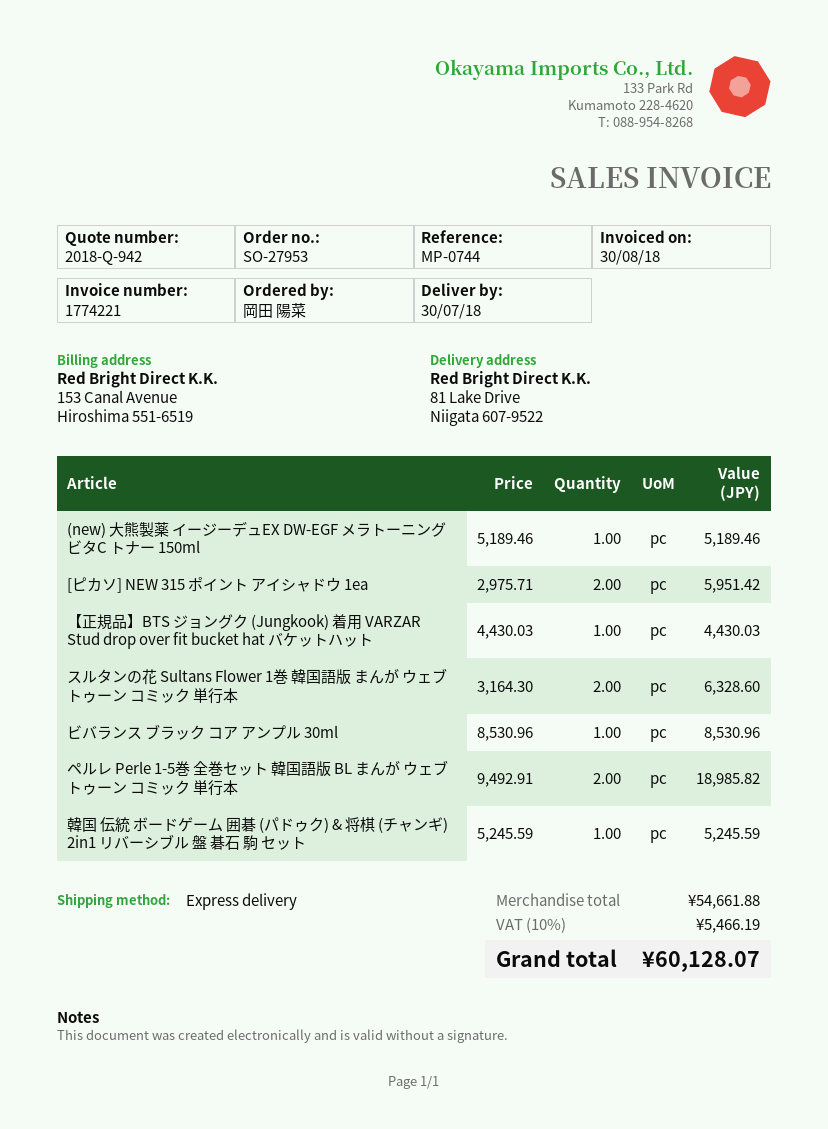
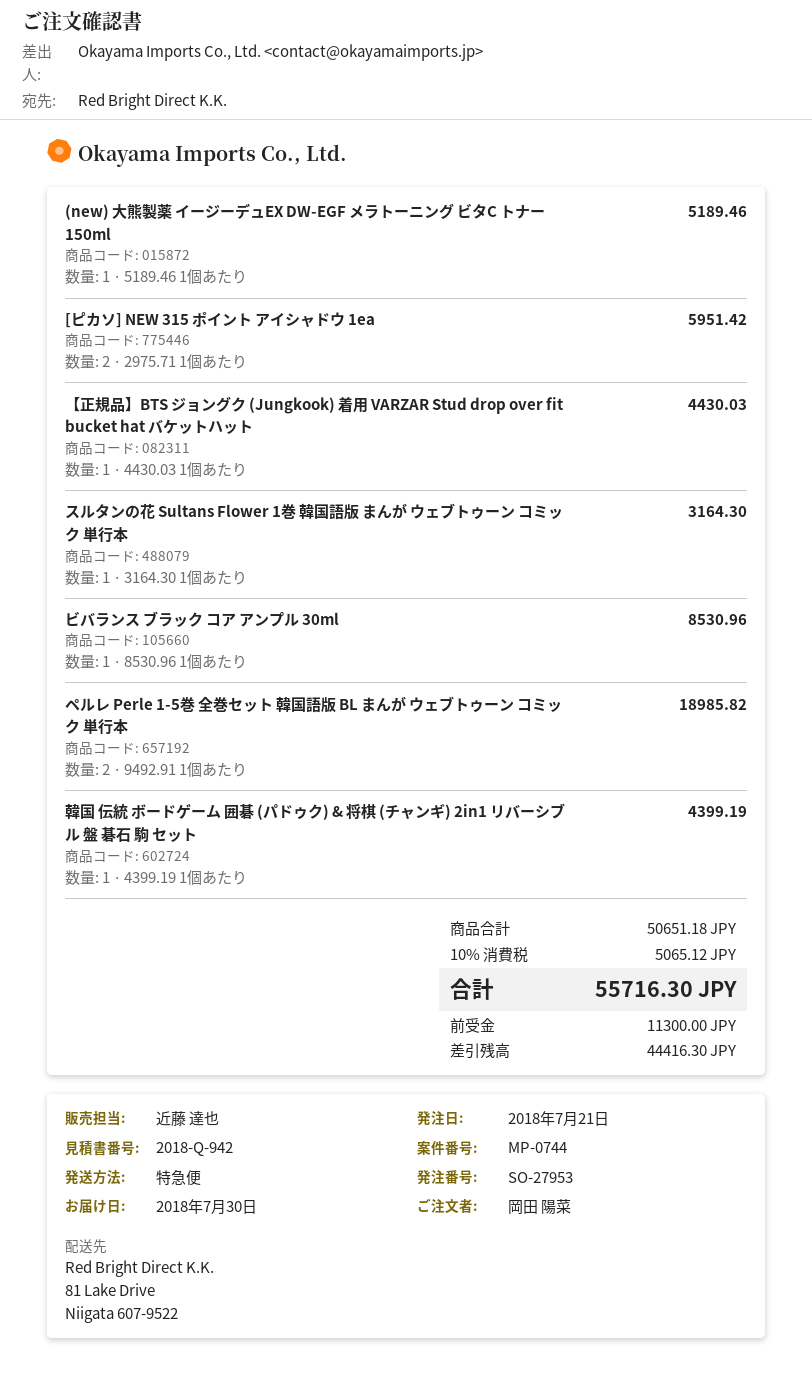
スルタンの花 Sultans Flower 1巻 韓国語版 まんが ウェブトゥーン コミック 単行本: 2 x 3164.30 = 6328.60 -> 1 x 3164.30 = 3164.30
韓国 伝統 ボードゲーム 囲碁 (パドゥク) & 将棋 (チャンギ) 2in1 リバーシブル 盤 碁石 駒 セット: 1 x 5245.59 = 5245.59 -> 1 x 4399.19 = 4399.19
subtotal: 54661.88 -> 50651.18
tax: 10% = 5466.19 -> 10% = 5065.12
total: 60128.07 -> 55716.30

